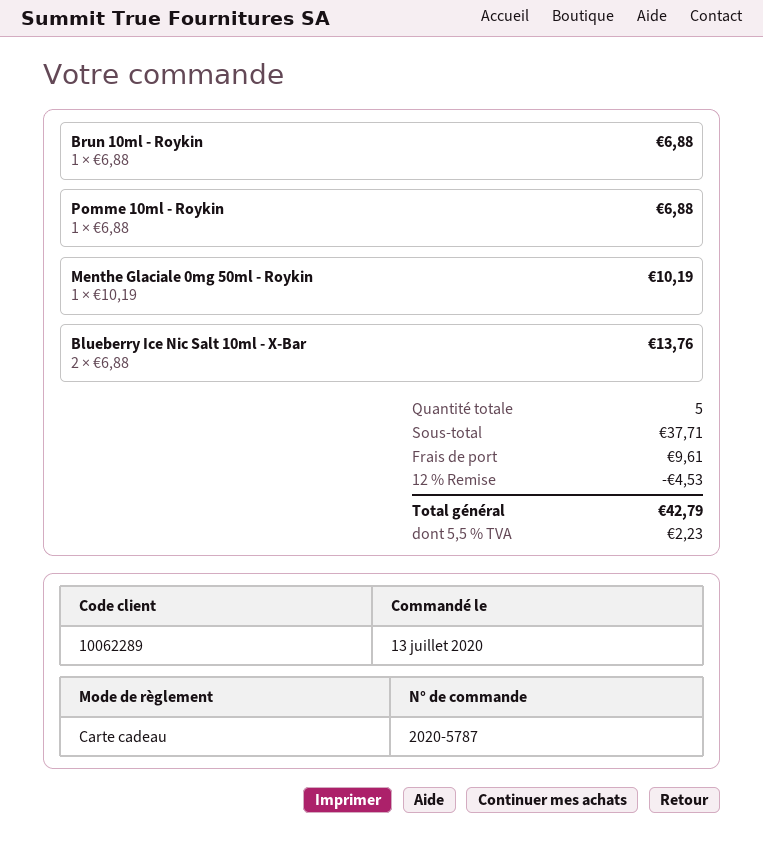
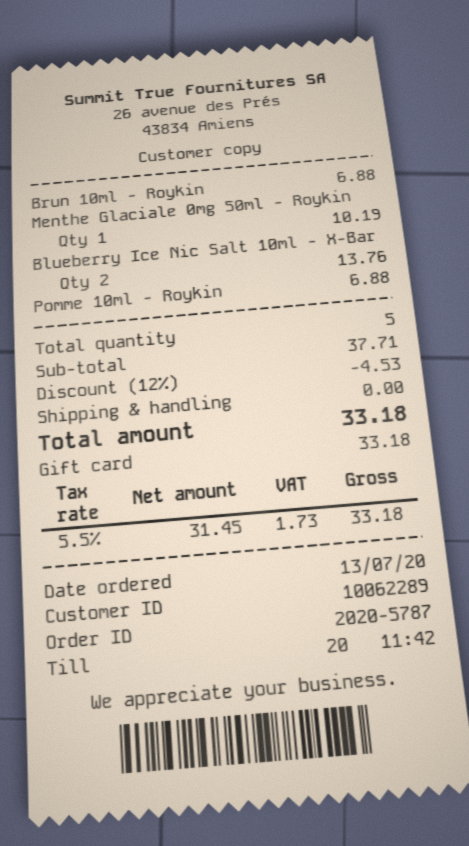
shipping: 9.61 -> 0.00
tax: 5.5% = 2.23 -> 5.5% = 1.73
total: 42.79 -> 33.18

